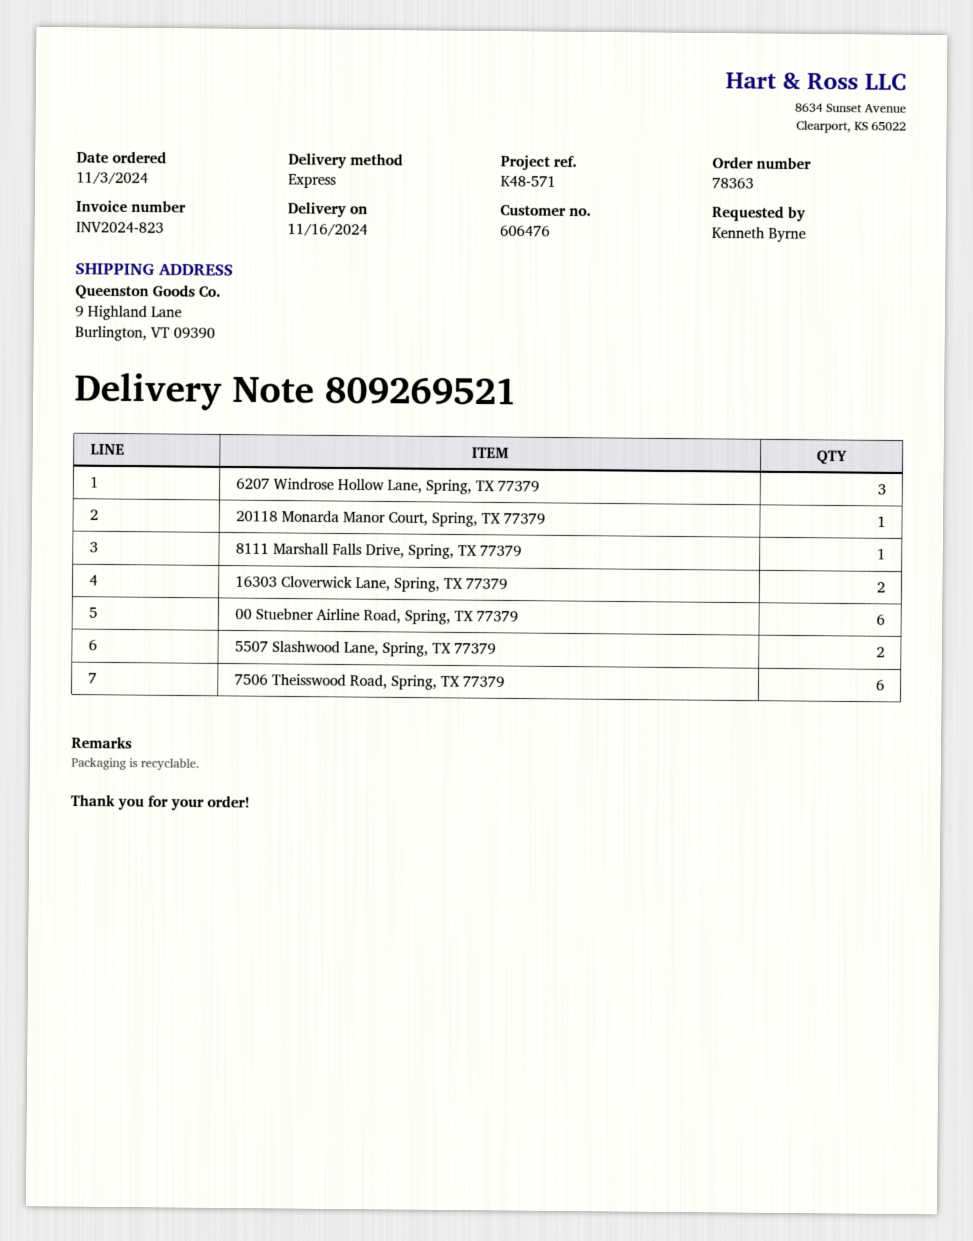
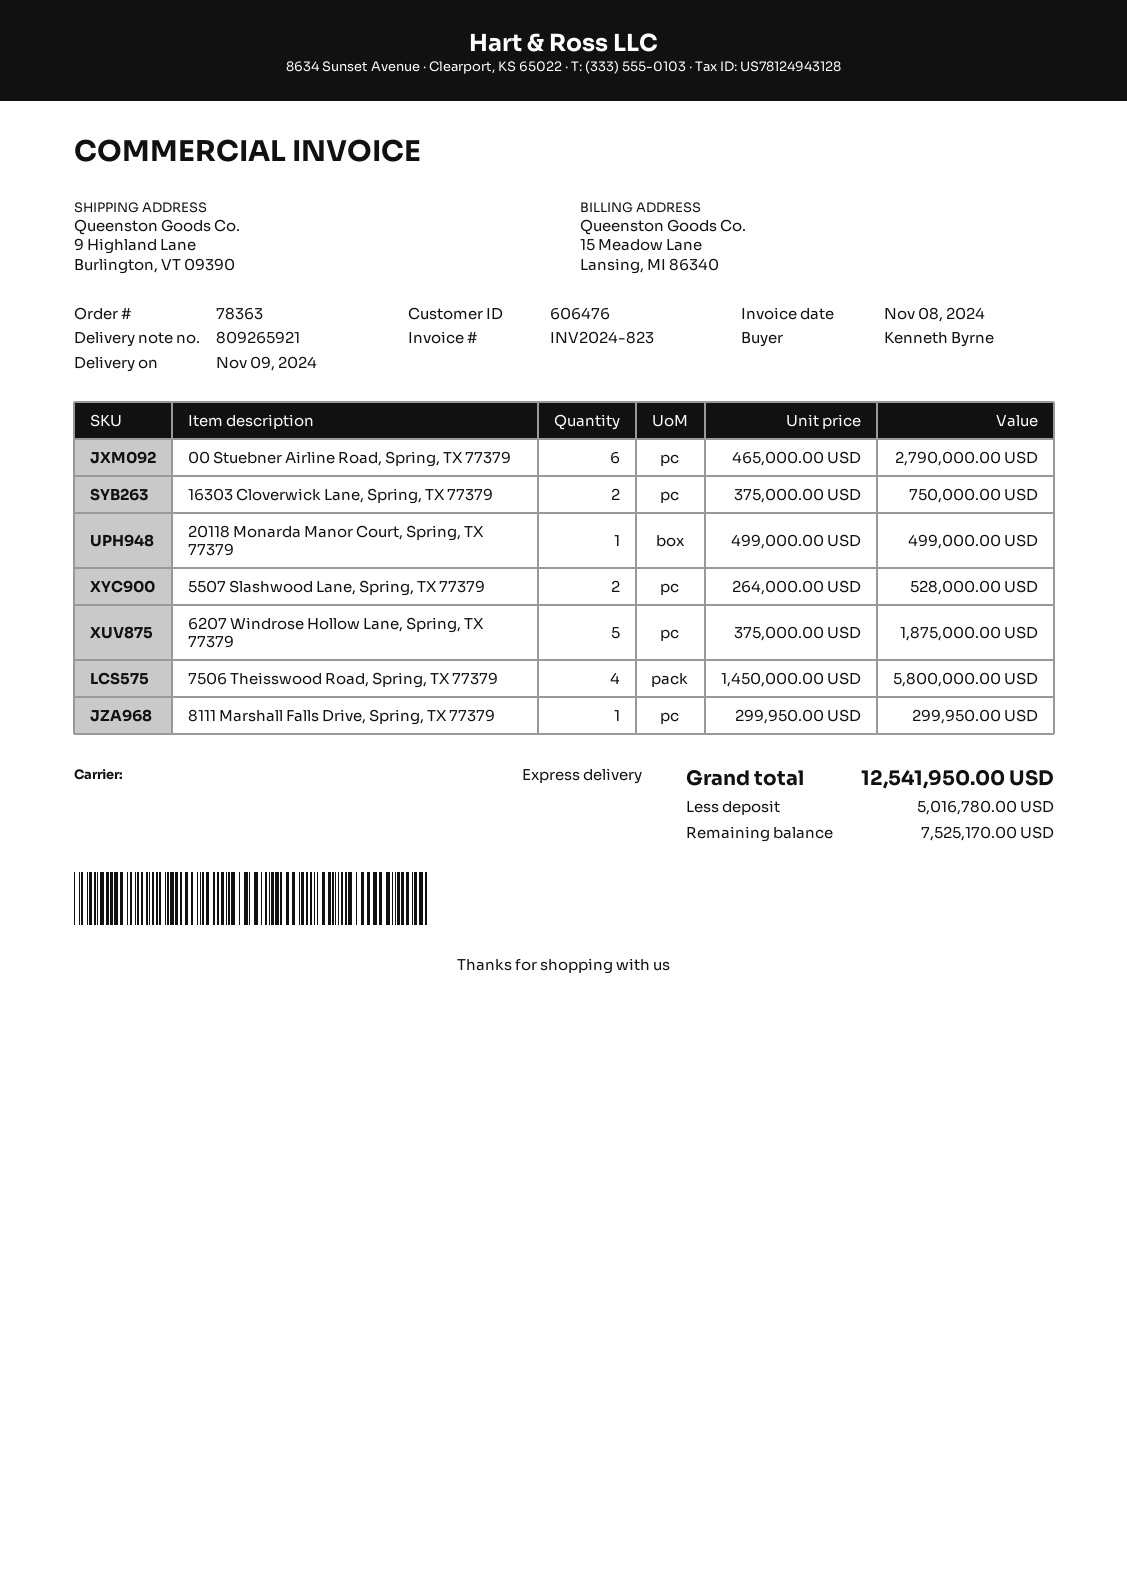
delivery note number: 809269521 -> 809265921
delivery date: 2024-11-16 -> 2024-11-09
6207 Windrose Hollow Lane, Spring, TX 77379: 3 -> 5
7506 Theisswood Road, Spring, TX 77379: 6 -> 4

